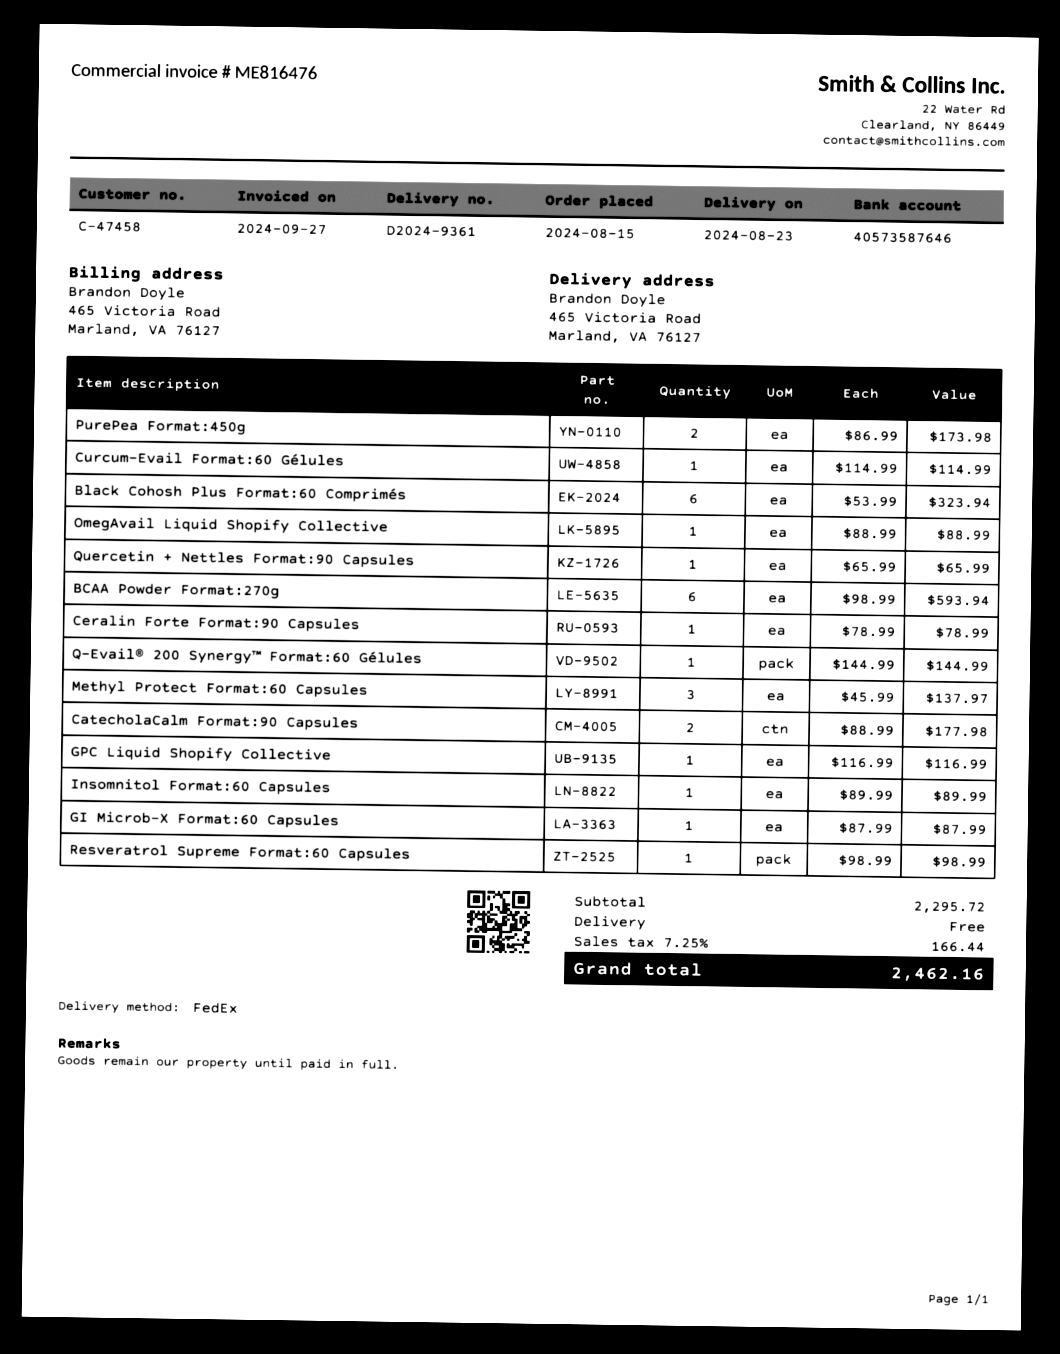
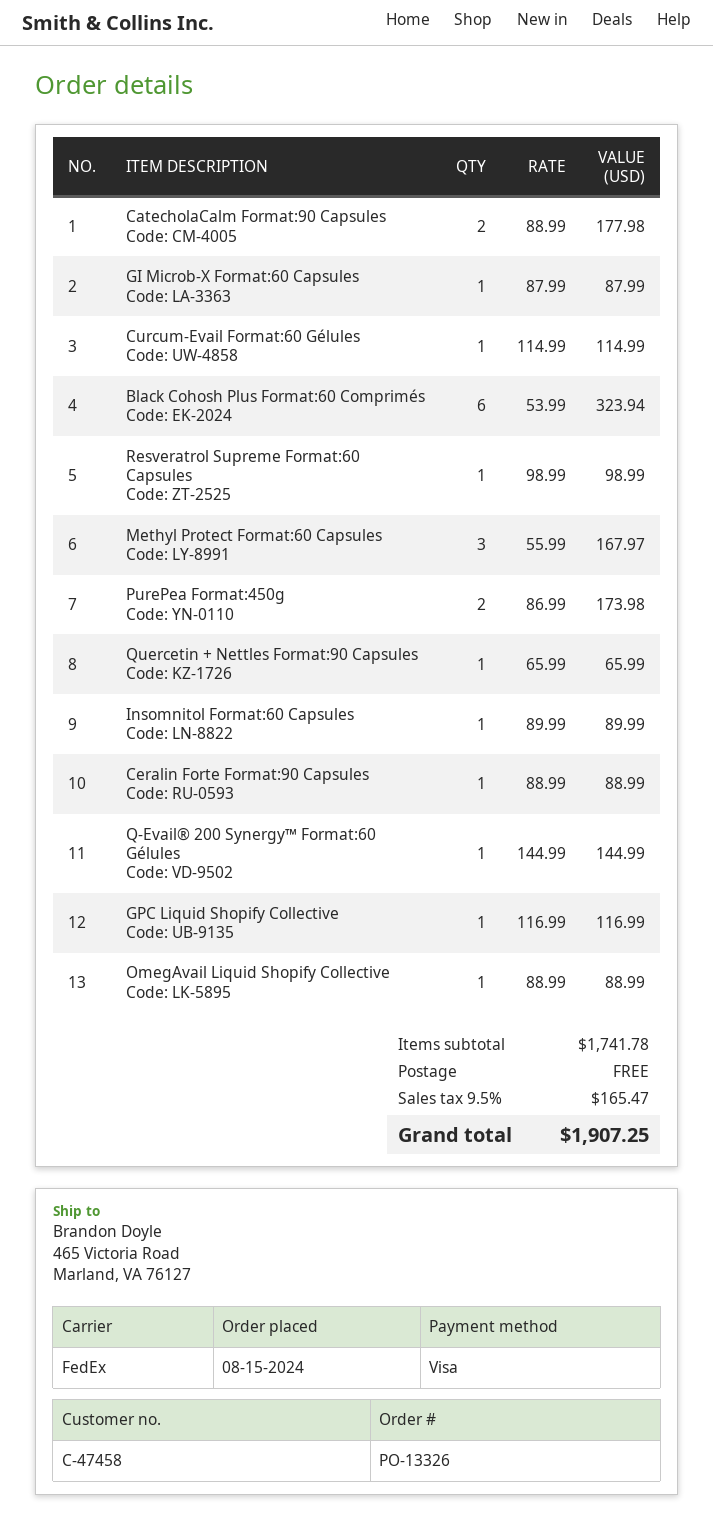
BCAA Powder Format:270g: 6 x 98.99 = 593.94 -> none
Ceralin Forte Format:90 Capsules: 1 x 78.99 = 78.99 -> 1 x 88.99 = 88.99
Methyl Protect Format:60 Capsules: 3 x 45.99 = 137.97 -> 3 x 55.99 = 167.97
subtotal: 2295.72 -> 1741.78
tax: 7.25% = 166.44 -> 9.5% = 165.47
total: 2462.16 -> 1907.25

